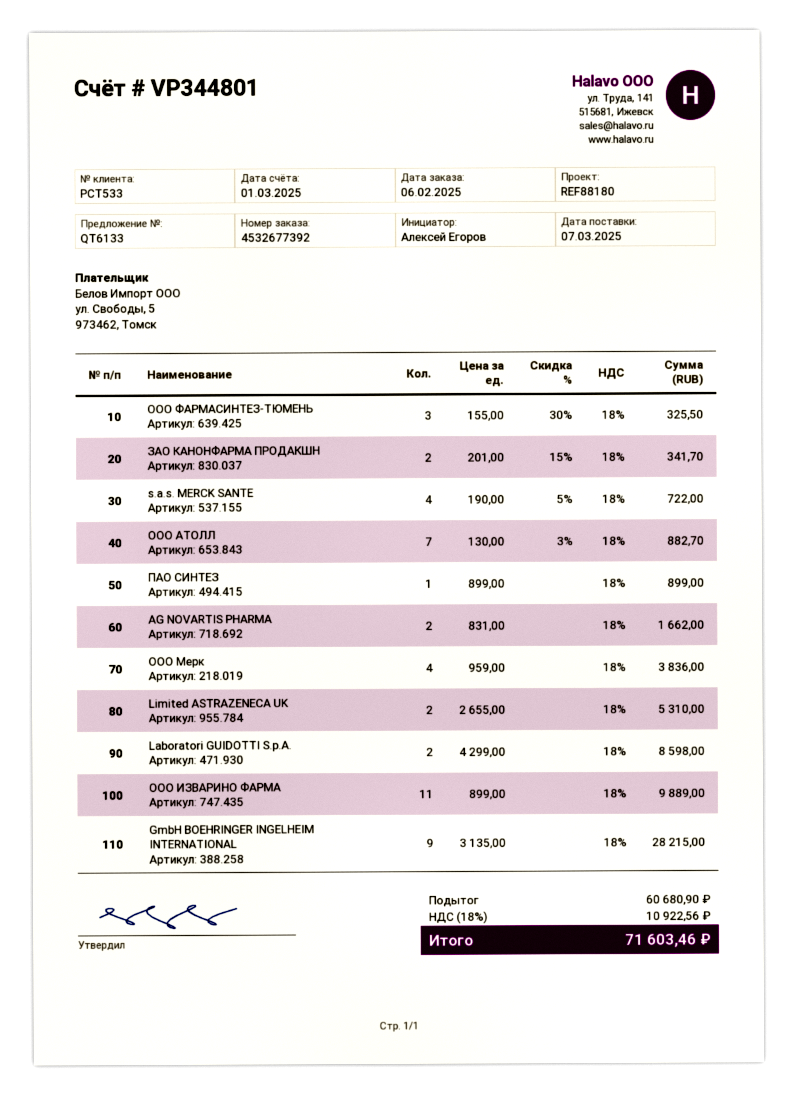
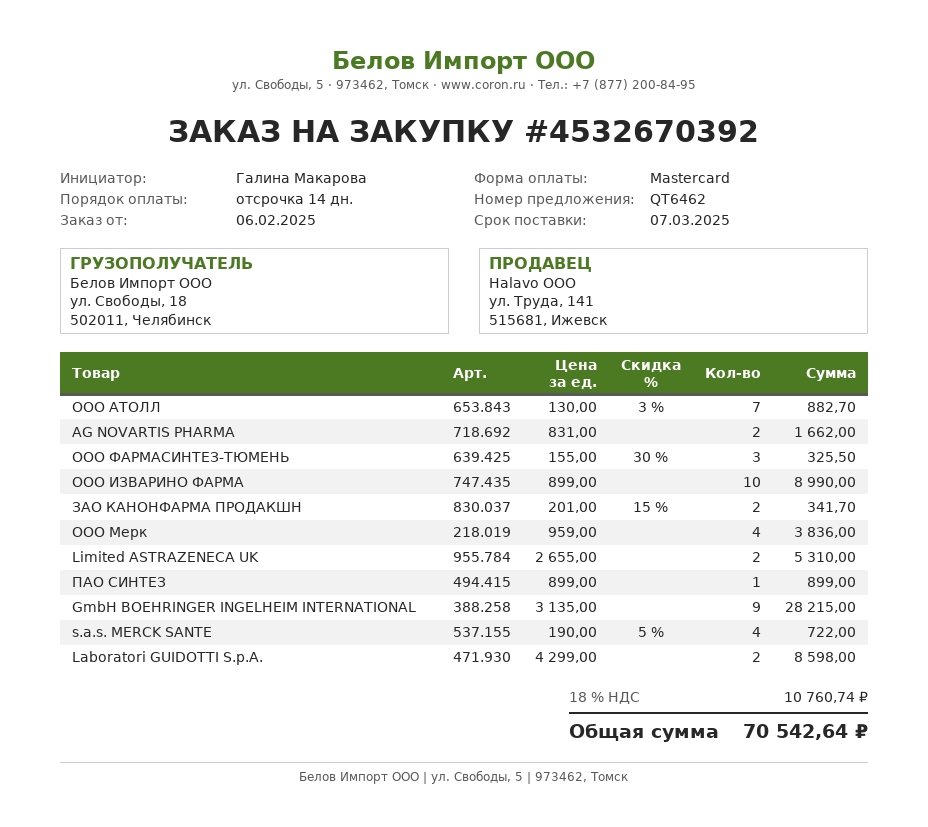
quote number: QT6133 -> QT6462
order number: 4532677392 -> 4532670392
ordered by: Алексей Егоров -> Галина Макарова
ООО ИЗВАРИНО ФАРМА: 11 x 899.00 = 9889.00 -> 10 x 899.00 = 8990.00
tax: 18% = 10922.56 -> 18% = 10760.74
total: 71603.46 -> 70542.64

